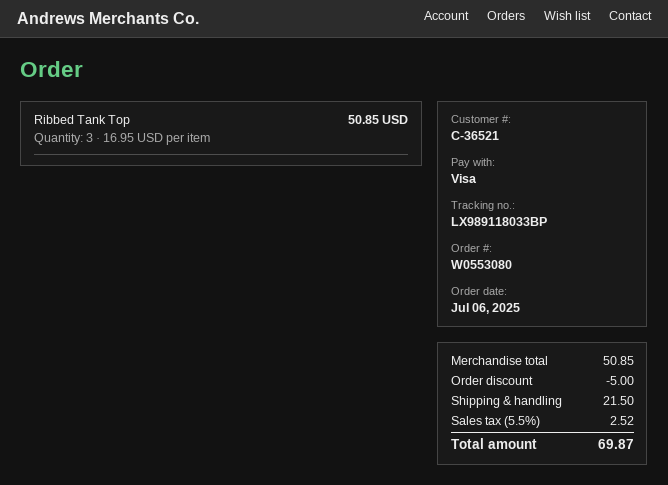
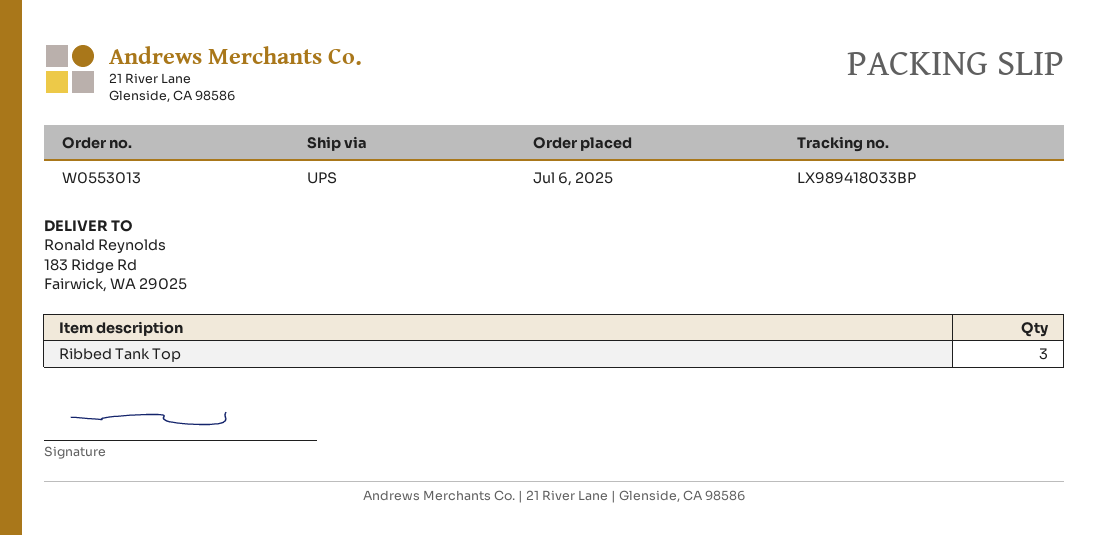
order number: W0553080 -> W0553013
tracking number: LX989118033BP -> LX989418033BP

